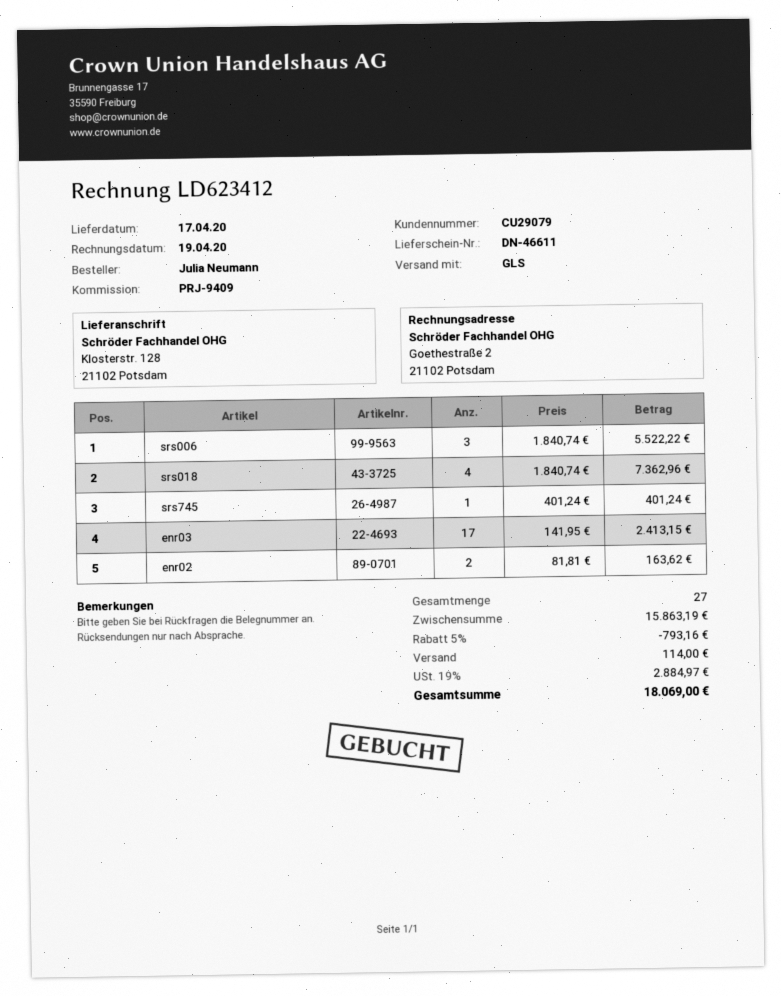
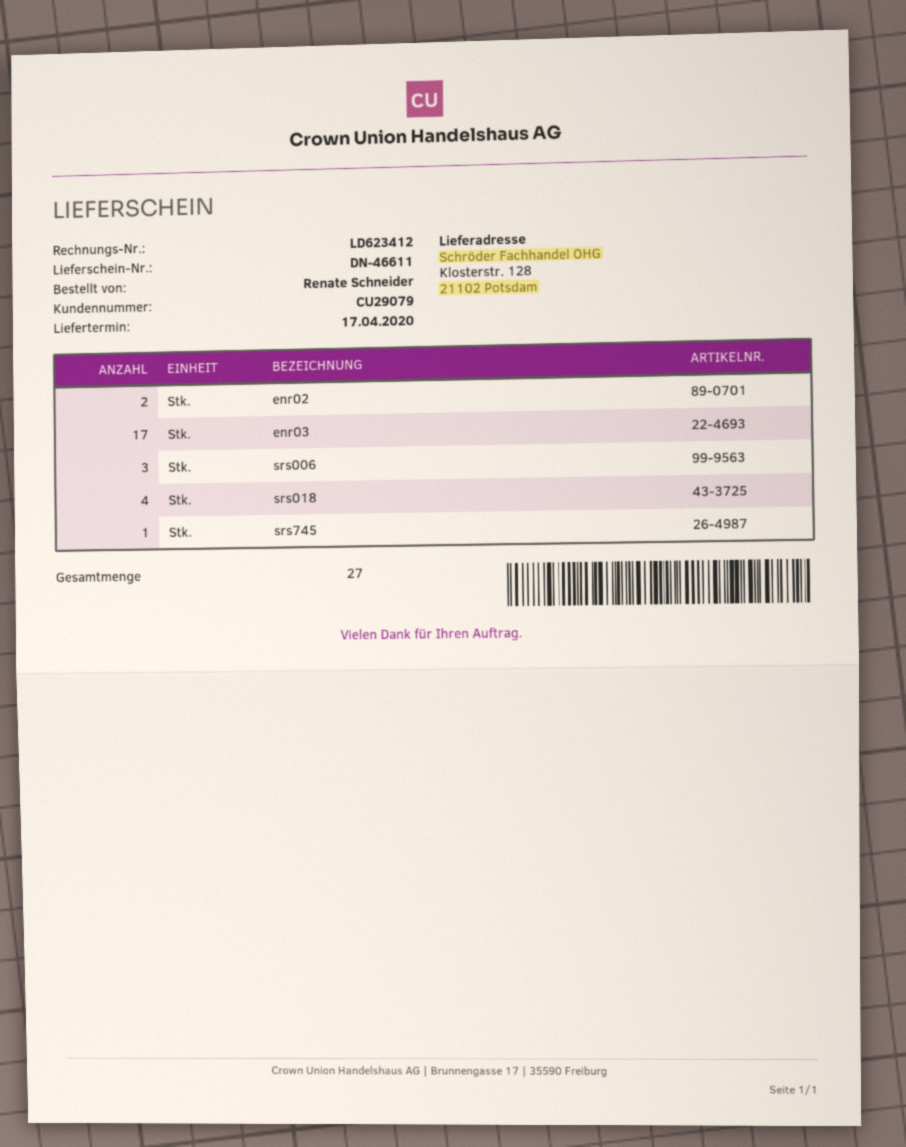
ordered by: Julia Neumann -> Renate Schneider

